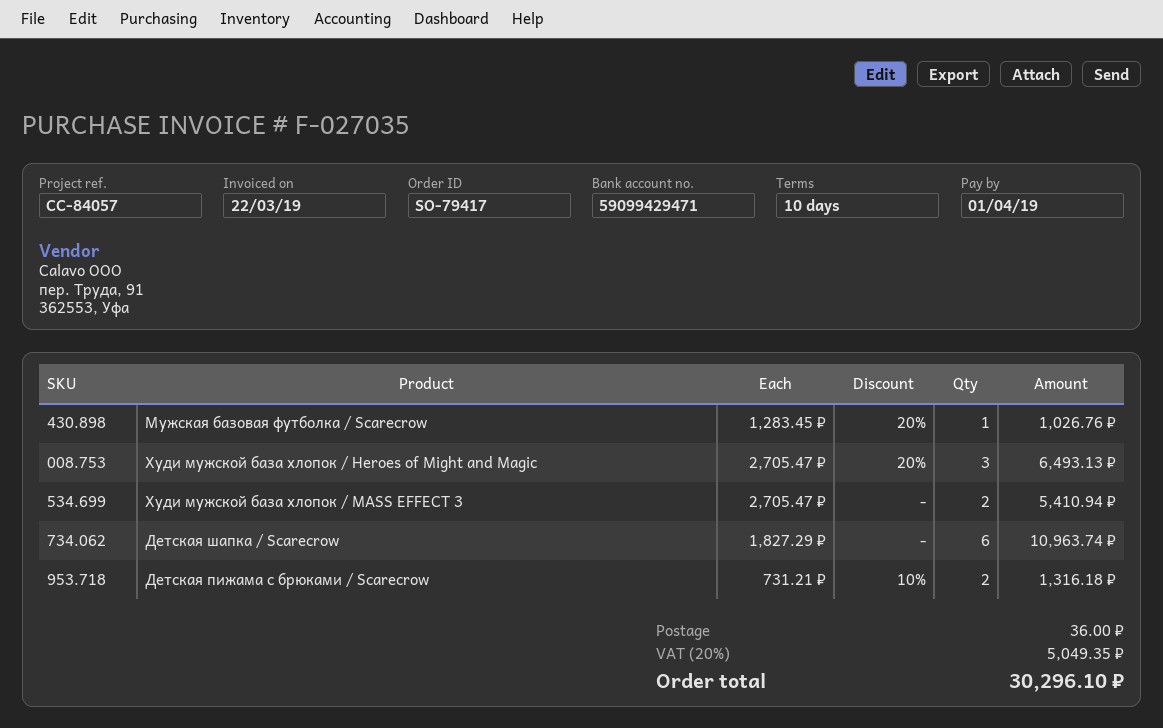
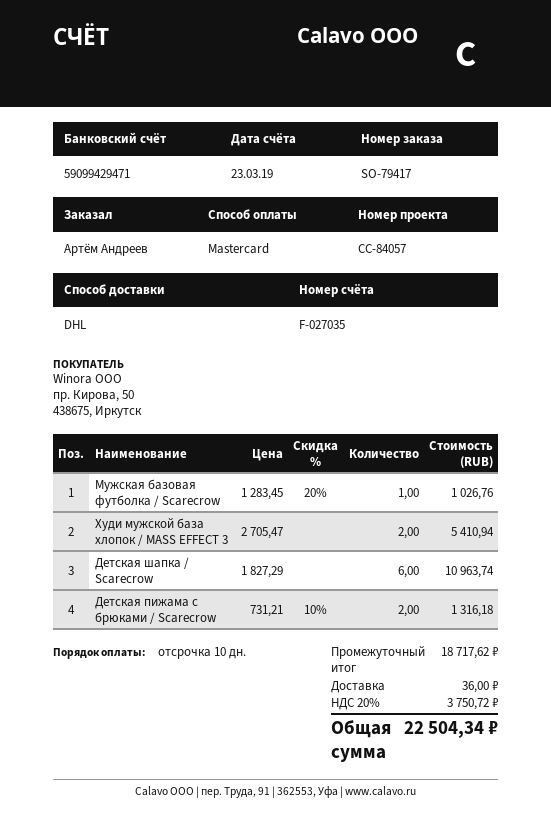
invoice date: 2019-03-22 -> 2019-03-23
Худи мужской база хлопок / Heroes of Might and Magic: 3 x 2705.47 - 20% = 6493.13 -> none
tax: 20% = 5049.35 -> 20% = 3750.72
total: 30296.10 -> 22504.34

